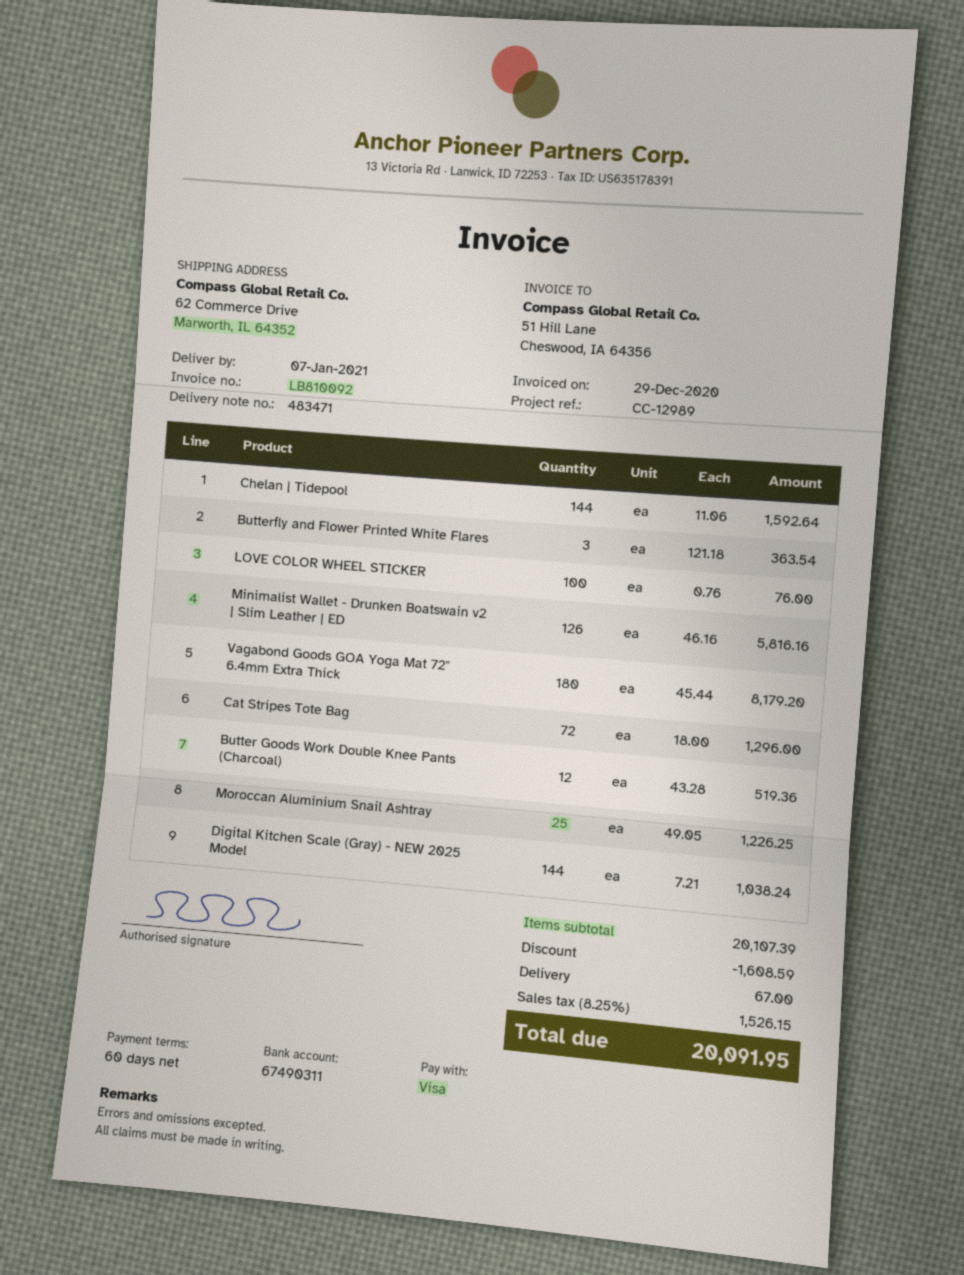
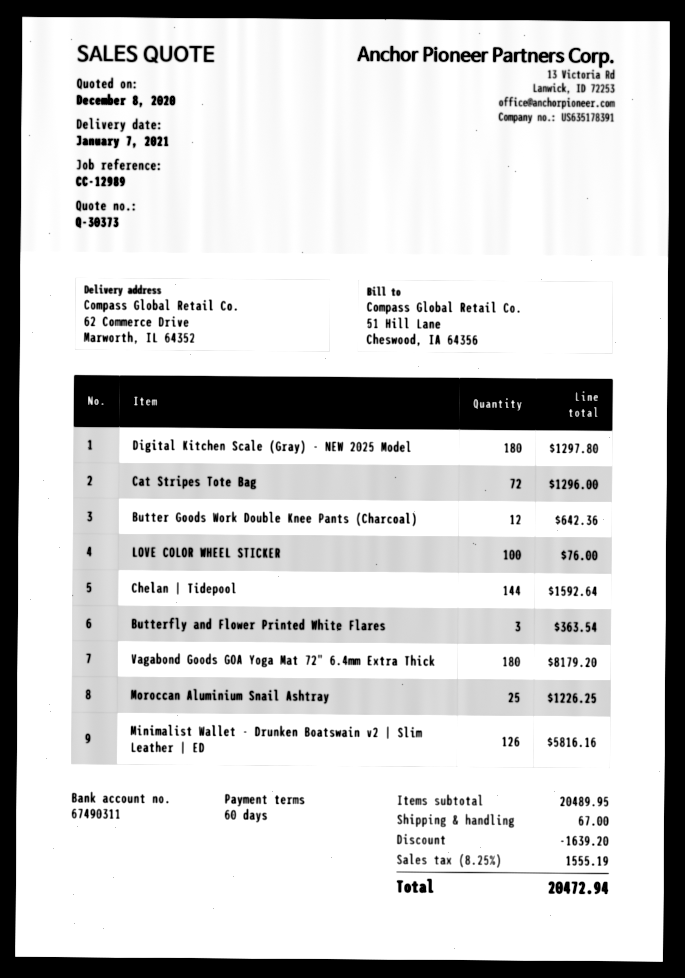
Butter Goods Work Double Knee Pants (Charcoal): 12 for 519.36 -> 12 for 642.36
Digital Kitchen Scale (Gray) - NEW 2025 Model: 144 for 1038.24 -> 180 for 1297.80
subtotal: 20107.39 -> 20489.95
discount: 1608.59 -> 1639.20
tax: 8.25% = 1526.15 -> 8.25% = 1555.19
total: 20091.95 -> 20472.94

